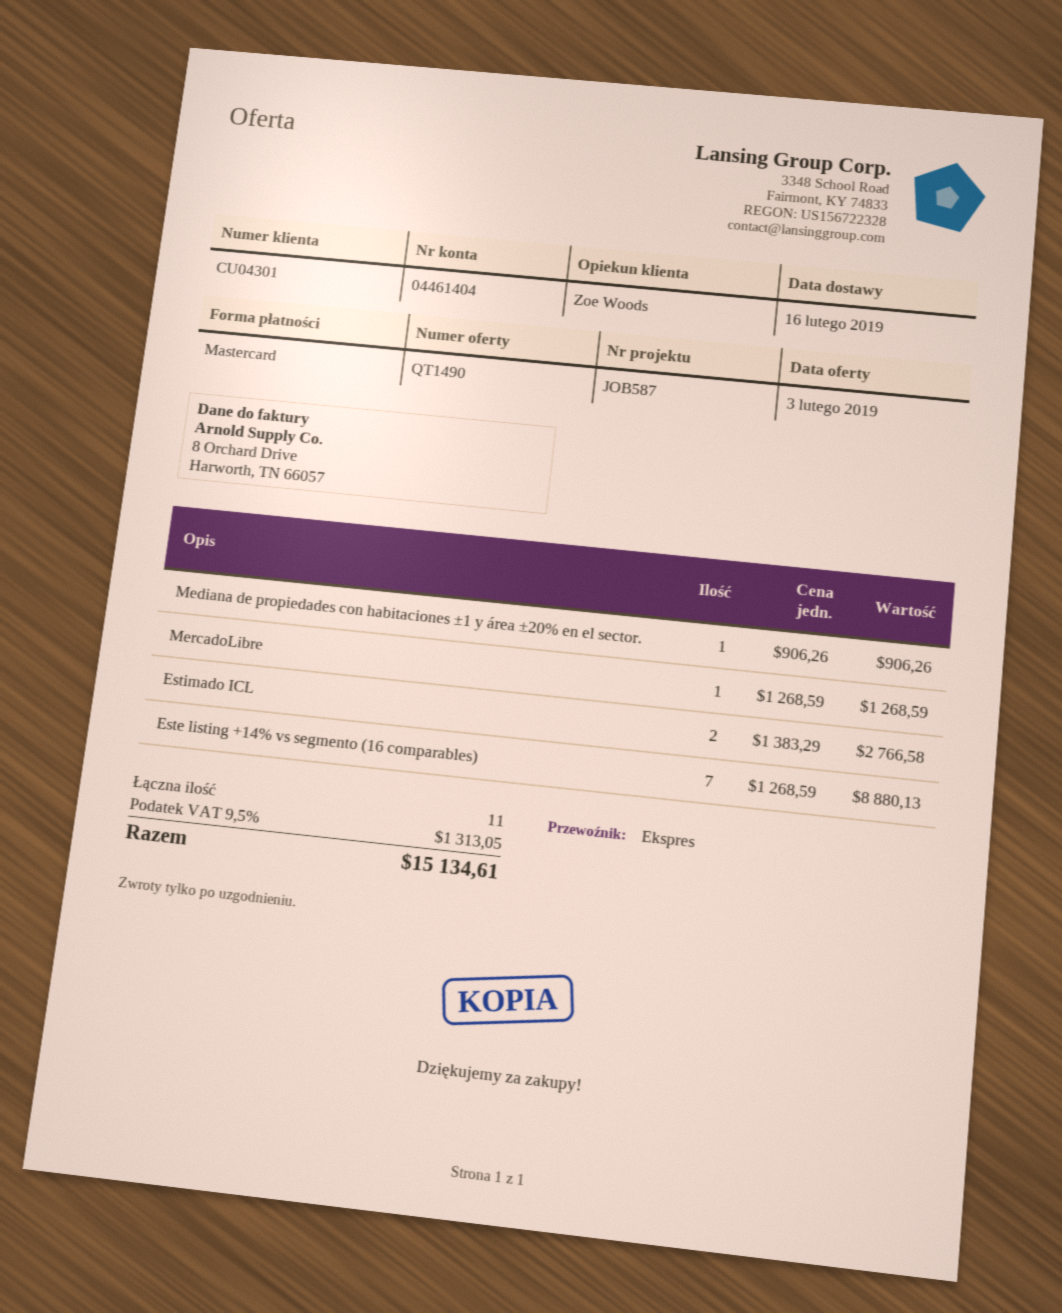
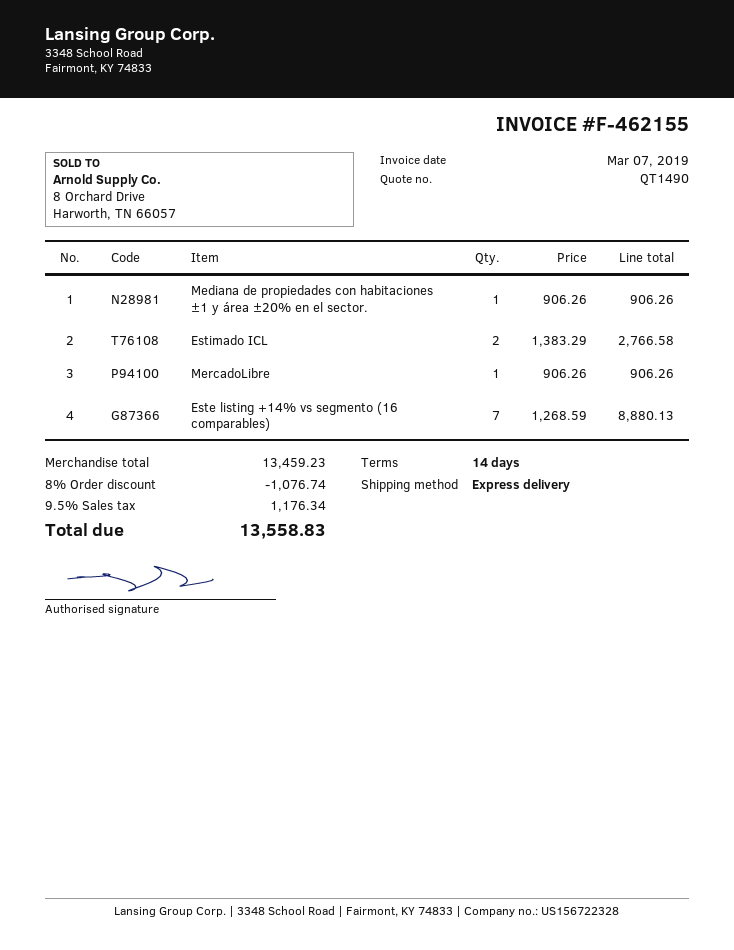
MercadoLibre: 1 x 1268.59 = 1268.59 -> 1 x 906.26 = 906.26
discount: none -> 8% = 1076.74
tax: 9.5% = 1313.05 -> 9.5% = 1176.34
total: 15134.61 -> 13558.83

